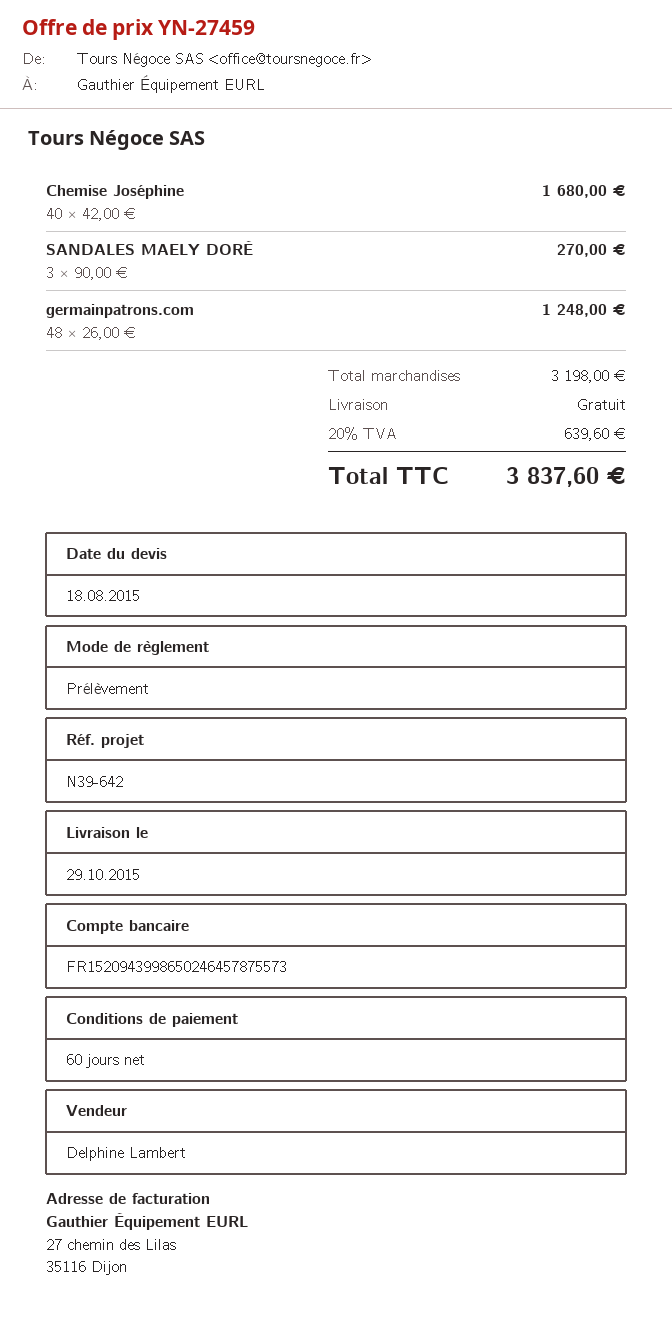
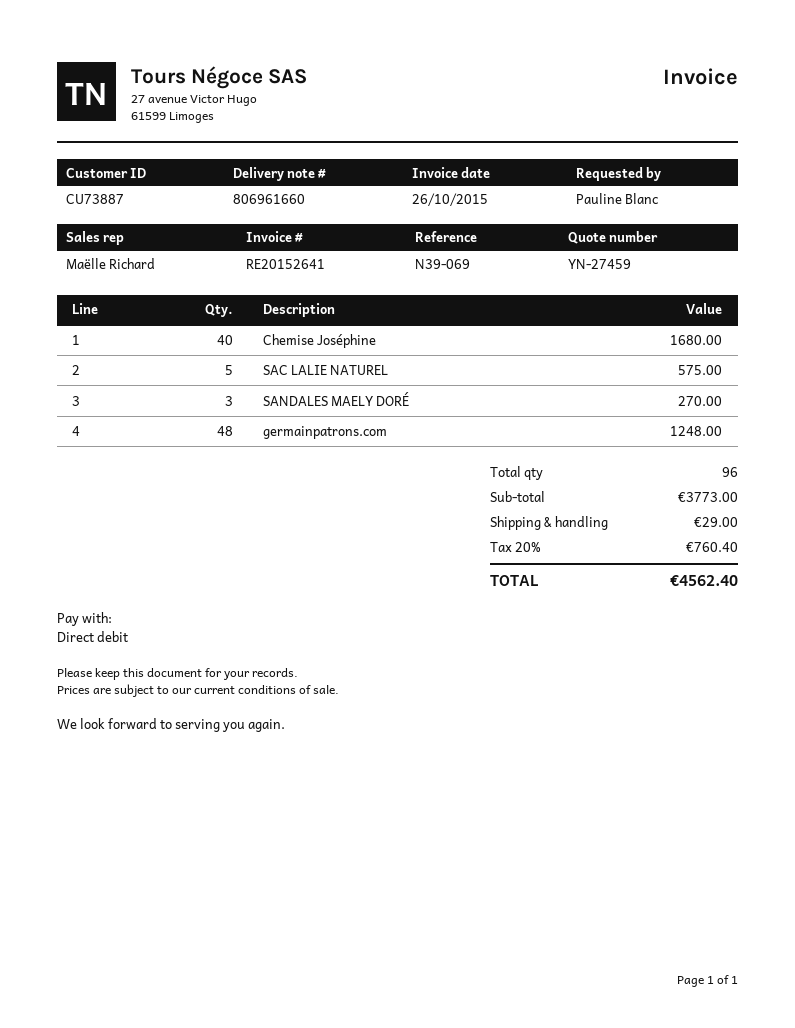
reference: N39-642 -> N39-069
sales rep: Delphine Lambert -> Maëlle Richard
SAC LALIE NATUREL: none -> 5 for 575.00
subtotal: 3198.00 -> 3773.00
shipping: 0.00 -> 29.00
tax: 20% = 639.60 -> 20% = 760.40
total: 3837.60 -> 4562.40

